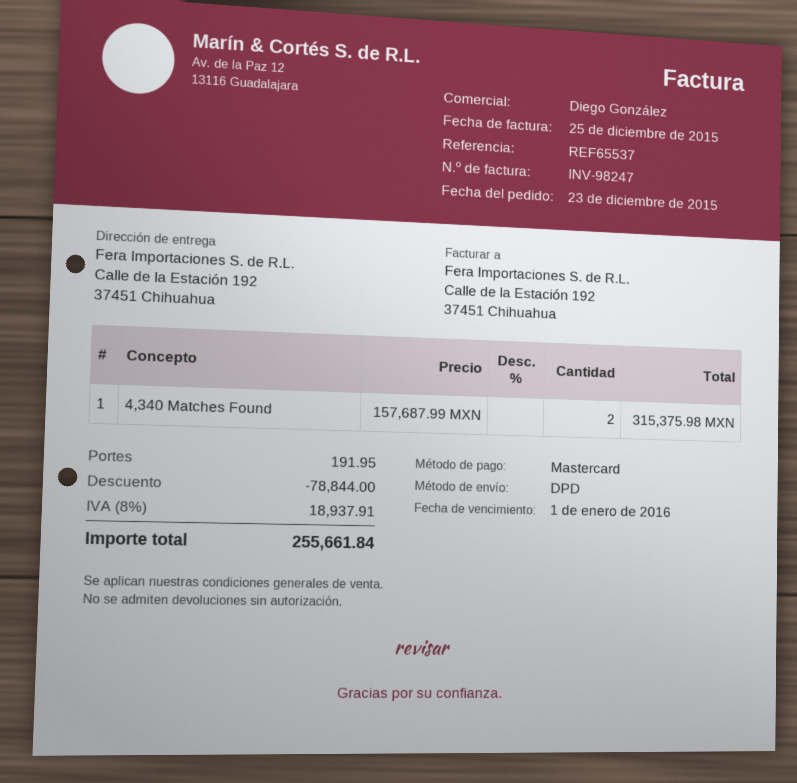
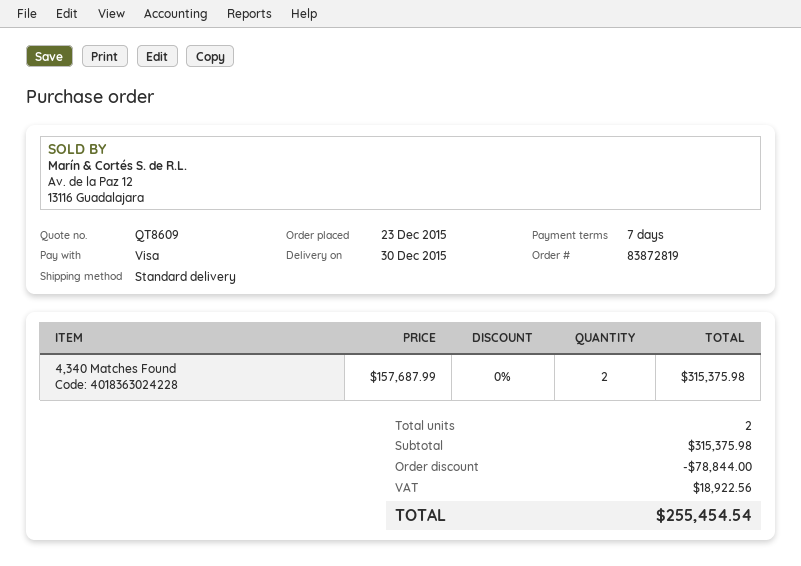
payment method: Mastercard -> Visa
shipping method: DPD -> standard
shipping: 191.95 -> none
tax: 18937.91 -> 18922.56
total: 255661.84 -> 255454.54

